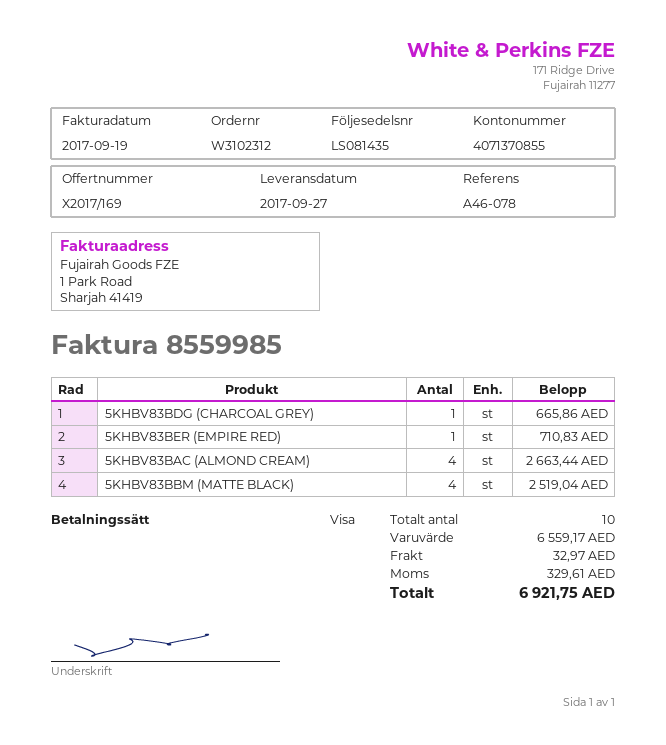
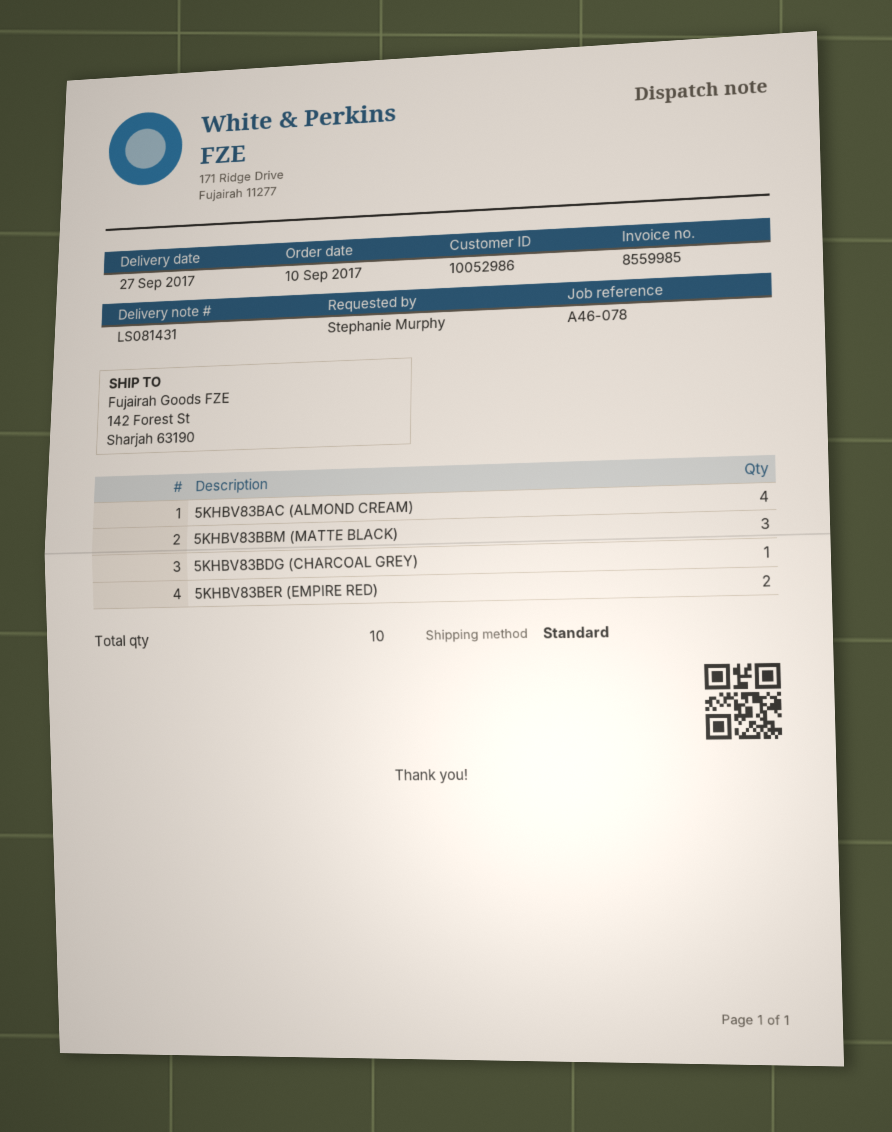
delivery note number: LS081435 -> LS081431
5KHBV83BER (EMPIRE RED): 1 -> 2
5KHBV83BBM (MATTE BLACK): 4 -> 3

